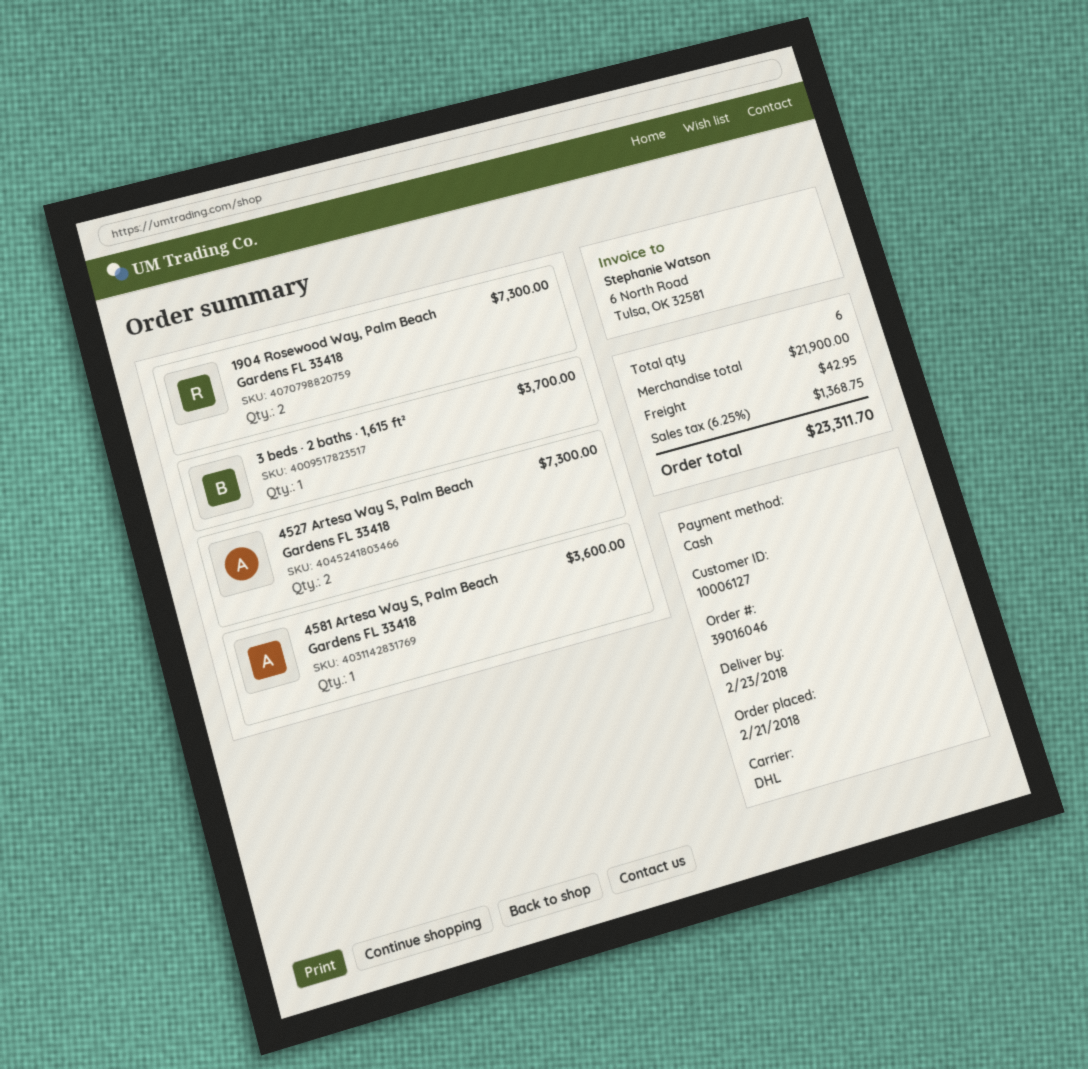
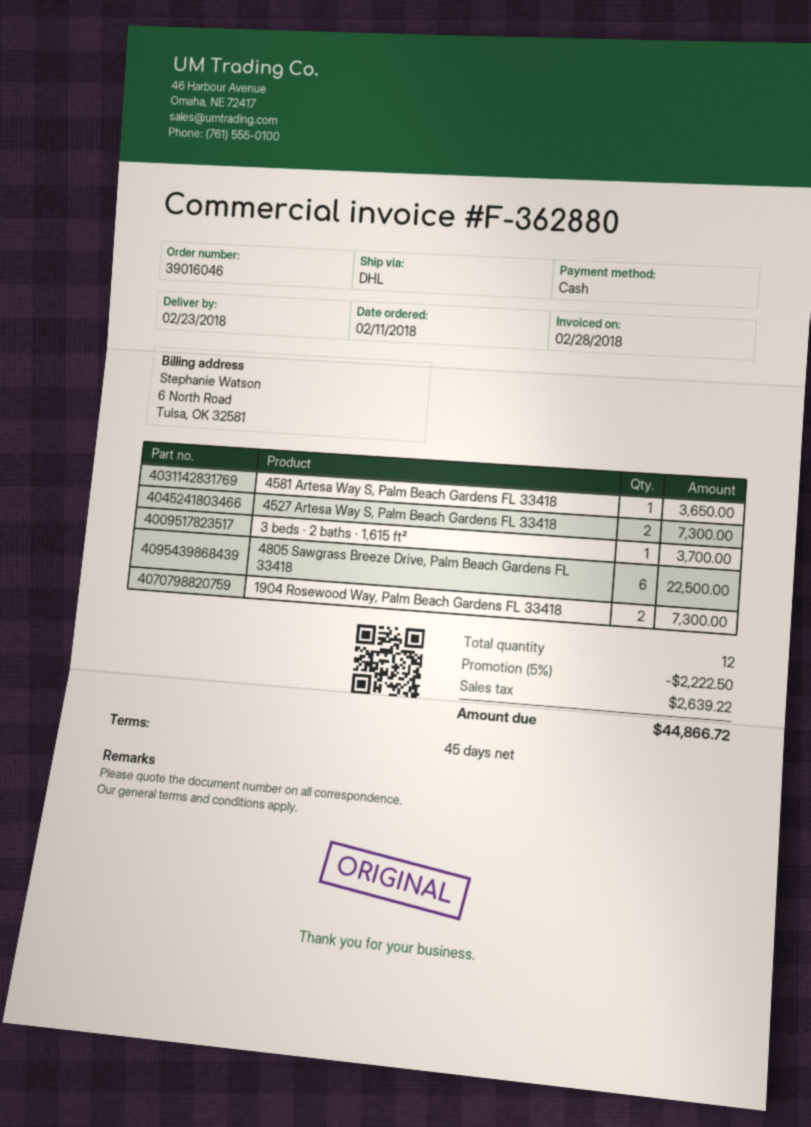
order date: 2018-02-21 -> 2018-02-11
4581 Artesa Way S, Palm Beach Gardens FL 33418: 1 for 3600.00 -> 1 for 3650.00
4805 Sawgrass Breeze Drive, Palm Beach Gardens FL 33418: none -> 6 for 22500.00
total quantity: 6 -> 12
discount: none -> 5% = 2222.50
shipping: 42.95 -> none
tax: 1368.75 -> 2639.22
total: 23311.70 -> 44866.72

